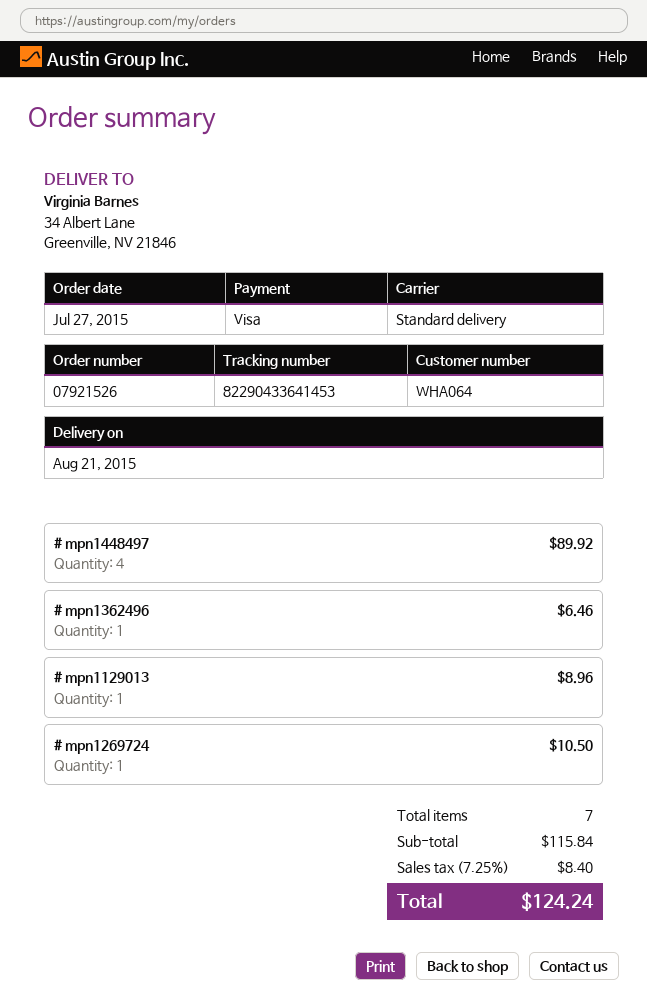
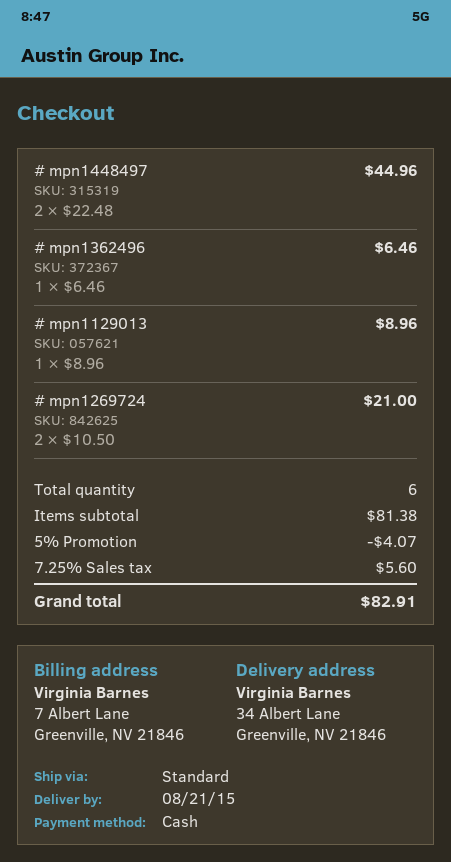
payment method: Visa -> cash
# mpn1448497: 4 for 89.92 -> 2 for 44.96
# mpn1269724: 1 for 10.50 -> 2 for 21.00
total quantity: 7 -> 6
subtotal: 115.84 -> 81.38
discount: none -> 5% = 4.07
tax: 7.25% = 8.40 -> 7.25% = 5.60
total: 124.24 -> 82.91

